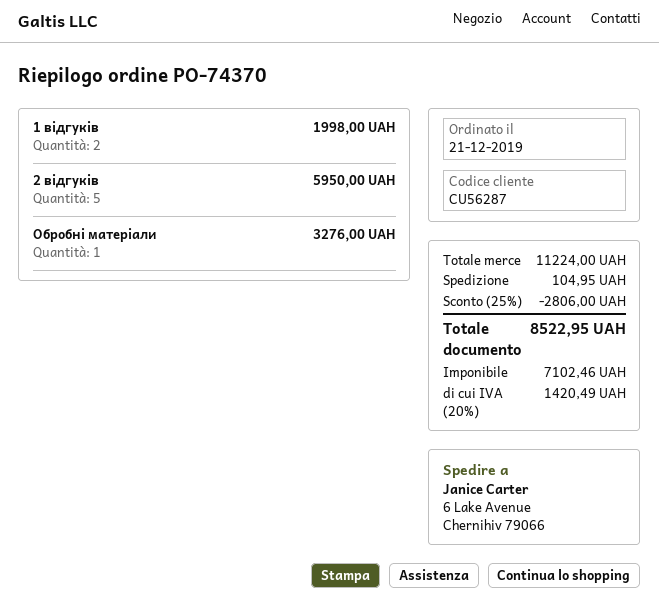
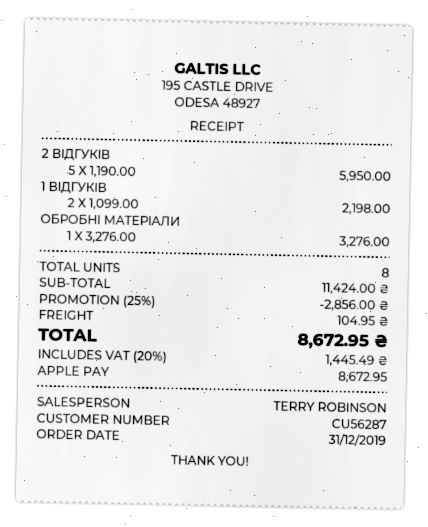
order date: 2019-12-21 -> 2019-12-31
1 відгуків: 2 for 1998.00 -> 2 for 2198.00
subtotal: 11224.00 -> 11424.00
discount: 25% = 2806.00 -> 25% = 2856.00
tax: 20% = 1420.49 -> 20% = 1445.49
total: 8522.95 -> 8672.95

